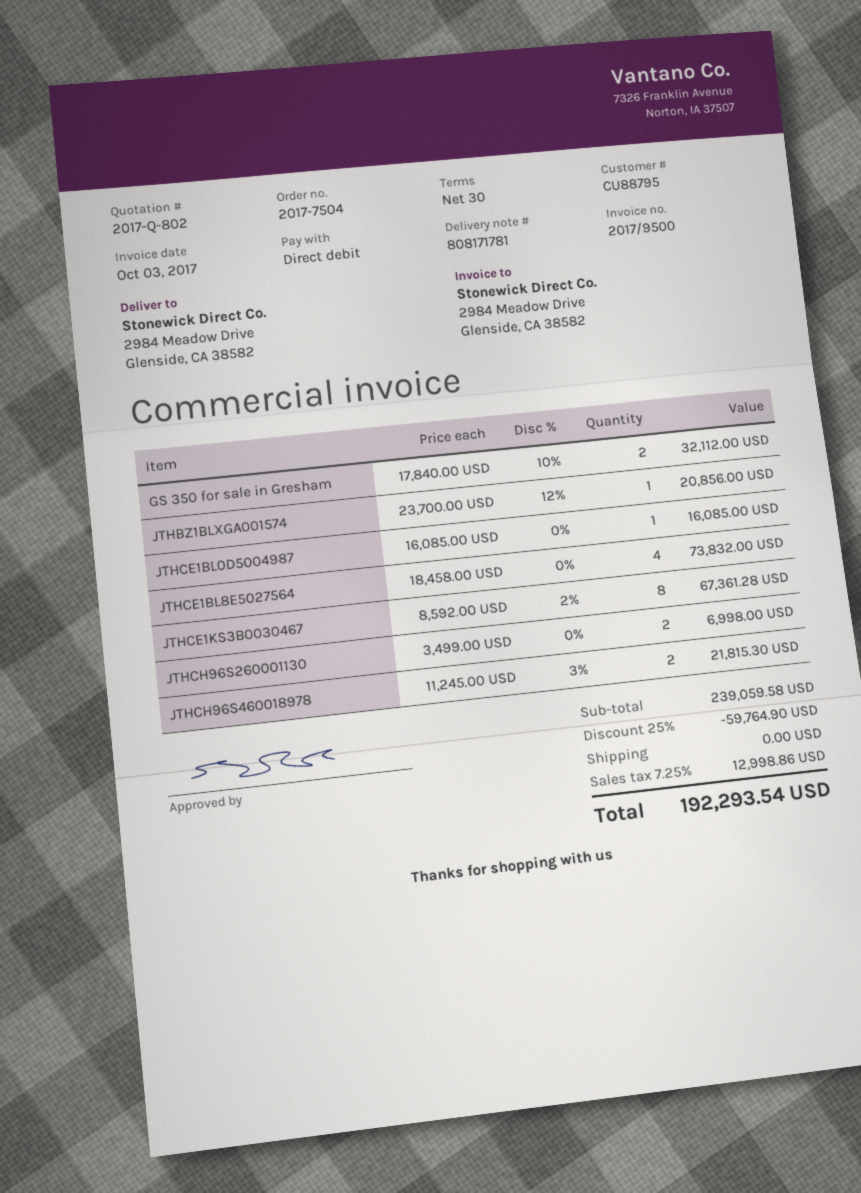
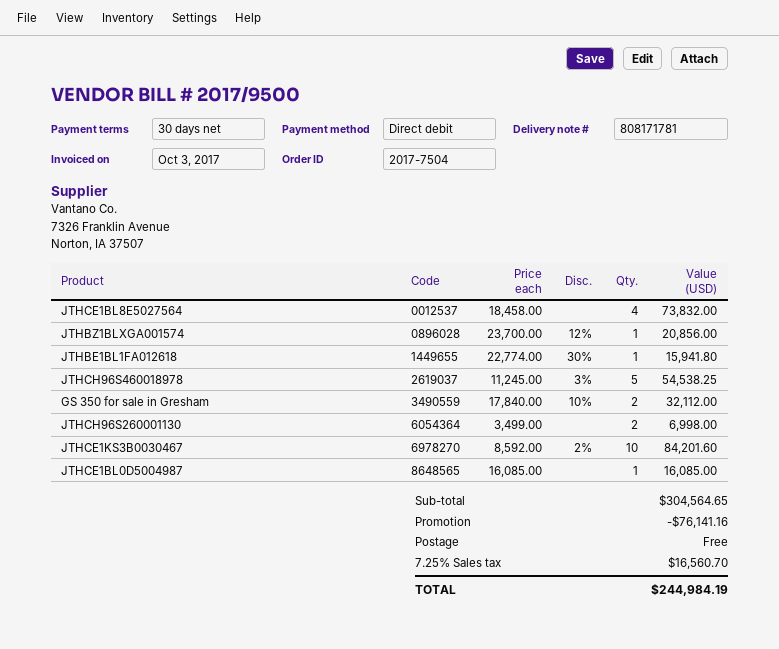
JTHCE1KS3B0030467: 8 x 8592.00 - 2% = 67361.28 -> 10 x 8592.00 - 2% = 84201.60
JTHCH96S460018978: 2 x 11245.00 - 3% = 21815.30 -> 5 x 11245.00 - 3% = 54538.25
JTHBE1BL1FA012618: none -> 1 x 22774.00 - 30% = 15941.80
subtotal: 239059.58 -> 304564.65
discount: 59764.90 -> 76141.16
tax: 7.25% = 12998.86 -> 7.25% = 16560.70
total: 192293.54 -> 244984.19

